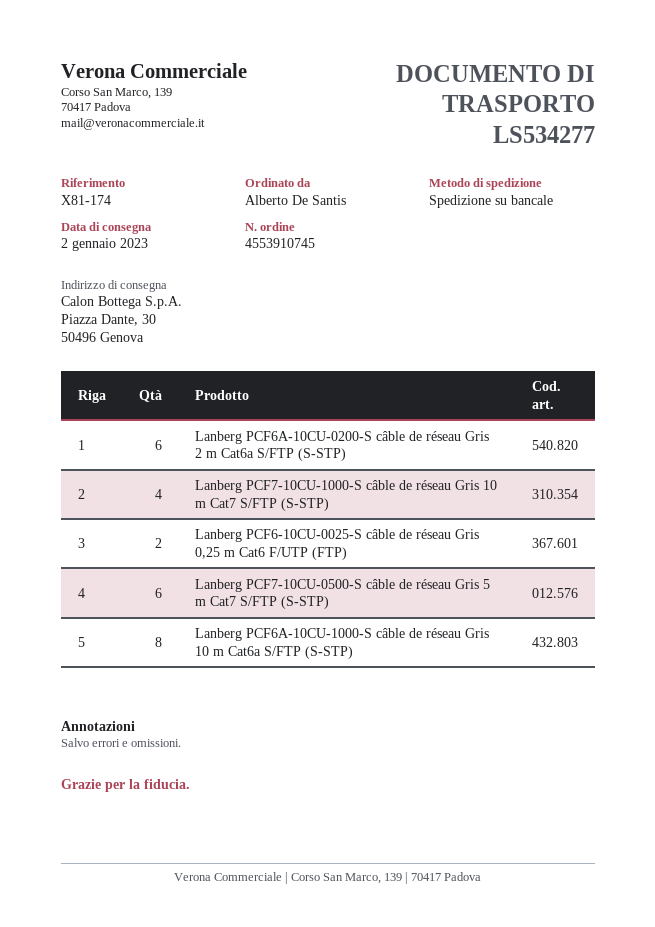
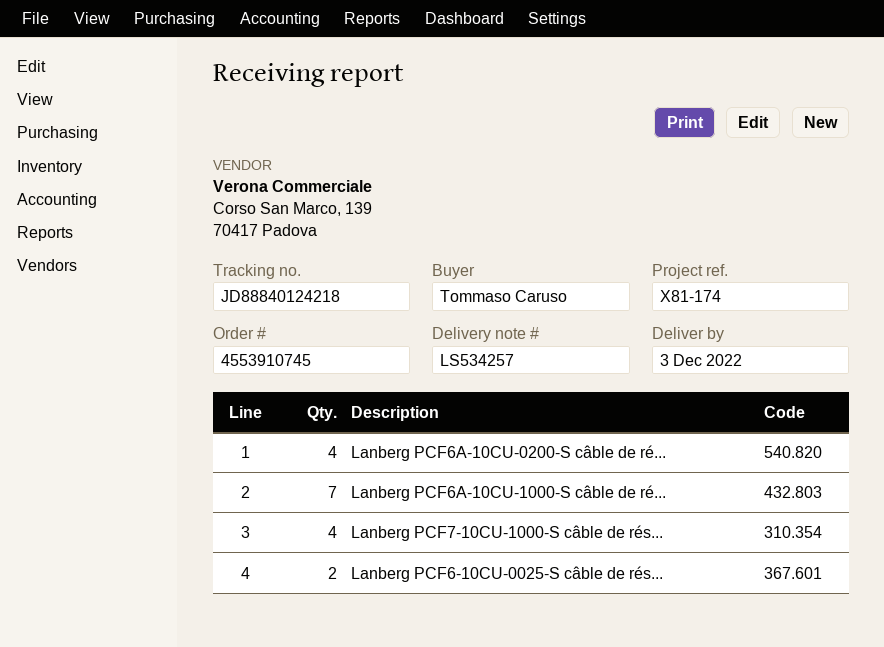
delivery note number: LS534277 -> LS534257
delivery date: 2023-01-02 -> 2022-12-03
ordered by: Alberto De Santis -> Tommaso Caruso
Lanberg PCF6A-10CU-0200-S câble de réseau Gris 2 m Cat6a S/FTP (S-STP): 6 -> 4
Lanberg PCF7-10CU-0500-S câble de réseau Gris 5 m Cat7 S/FTP (S-STP): 6 -> none
Lanberg PCF6A-10CU-1000-S câble de réseau Gris 10 m Cat6a S/FTP (S-STP): 8 -> 7

